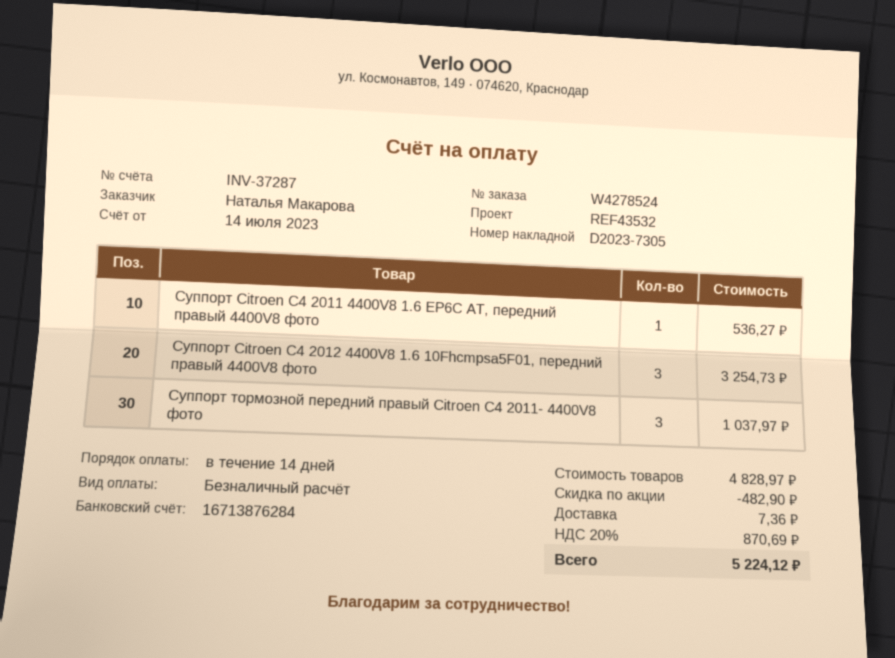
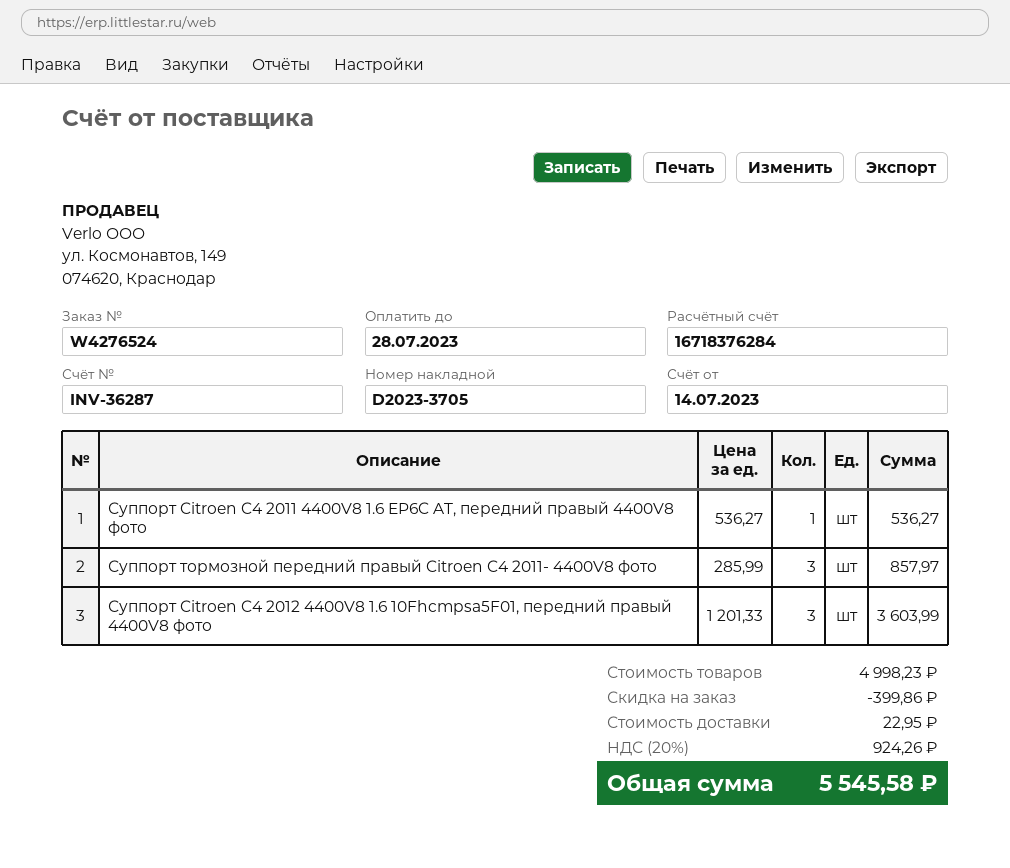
order number: W4278524 -> W4276524
delivery note number: D2023-7305 -> D2023-3705
invoice number: INV-37287 -> INV-36287
bank account: 16713876284 -> 16718376284
Суппорт Citroen C4 2012 4400V8 1.6 10Fhcmpsa5F01, передний правый 4400V8 фото: 3 for 3254.73 -> 3 for 3603.99
Суппорт тормозной передний правый Citroen C4 2011- 4400V8 фото: 3 for 1037.97 -> 3 for 857.97
subtotal: 4828.97 -> 4998.23
discount: 482.90 -> 399.86
shipping: 7.36 -> 22.95
tax: 20% = 870.69 -> 20% = 924.26
total: 5224.12 -> 5545.58

